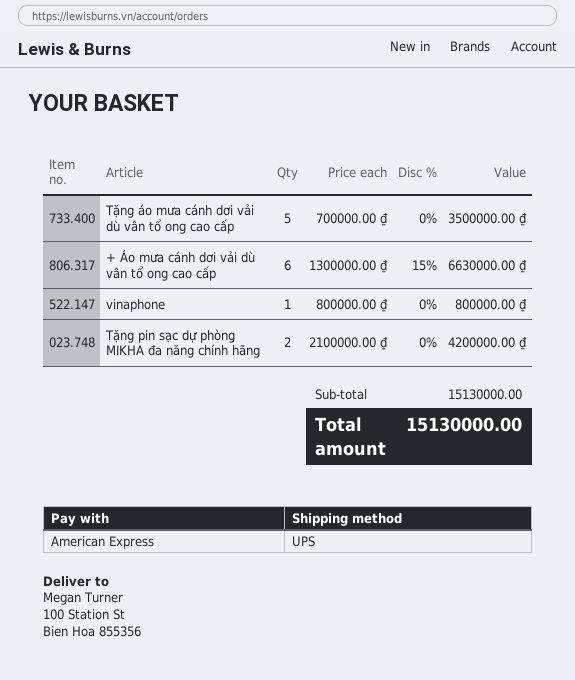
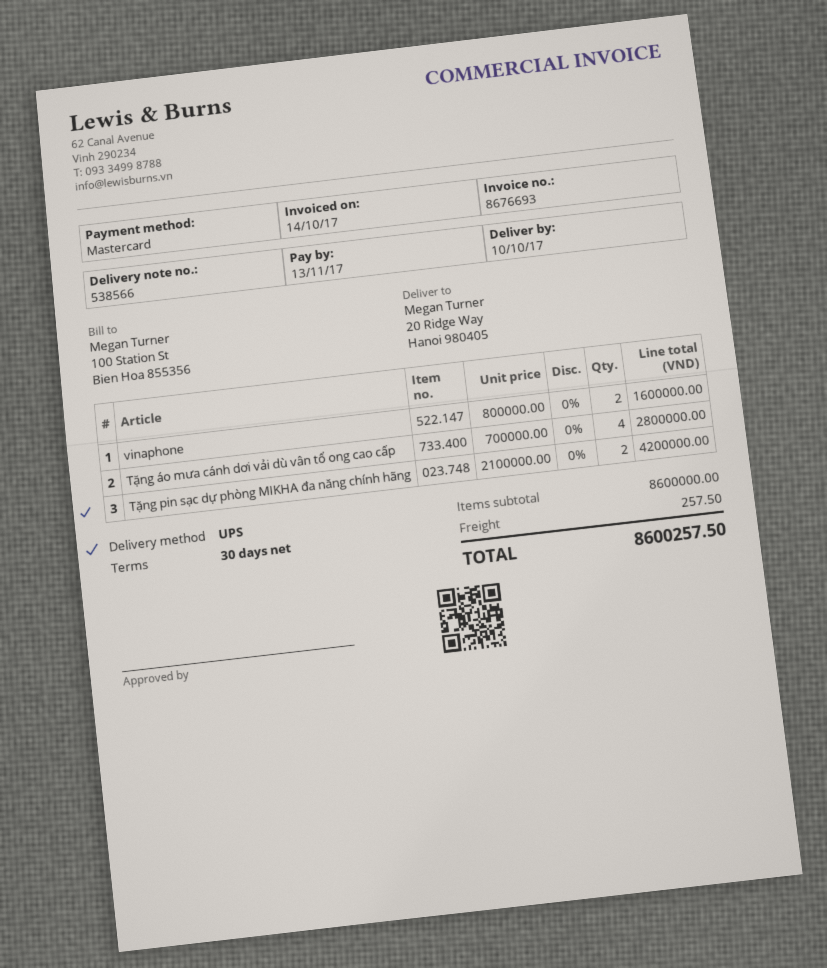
payment method: American Express -> Mastercard
ship to: 100 Station St, Bien Hoa 855356 -> 20 Ridge Way, Hanoi 980405
Tặng áo mưa cánh dơi vải dù vân tổ ong cao cấp: 5 x 700000.00 = 3500000.00 -> 4 x 700000.00 = 2800000.00
+ Áo mưa cánh dơi vải dù vân tổ ong cao cấp: 6 x 1300000.00 - 15% = 6630000.00 -> none
vinaphone: 1 x 800000.00 = 800000.00 -> 2 x 800000.00 = 1600000.00
subtotal: 15130000.00 -> 8600000.00
shipping: none -> 257.50
total: 15130000.00 -> 8600257.50

